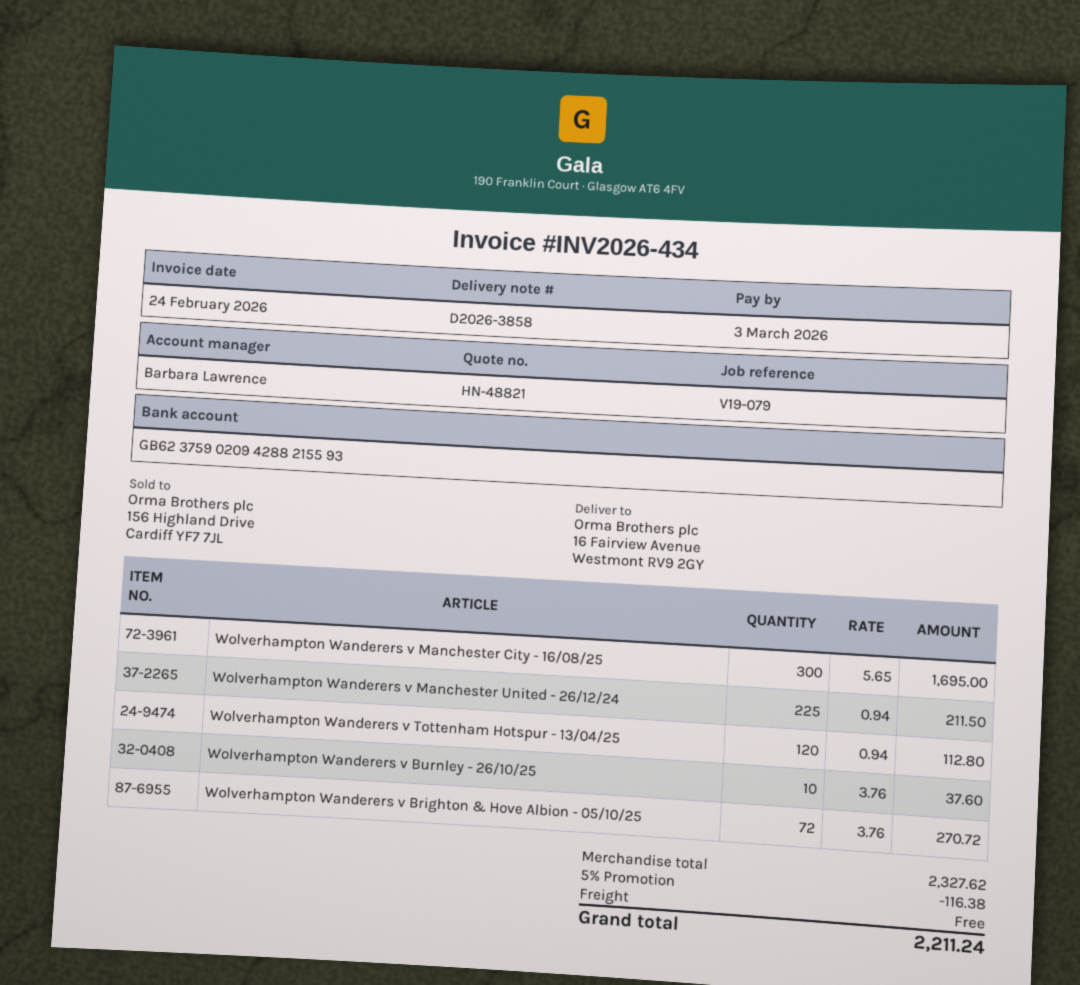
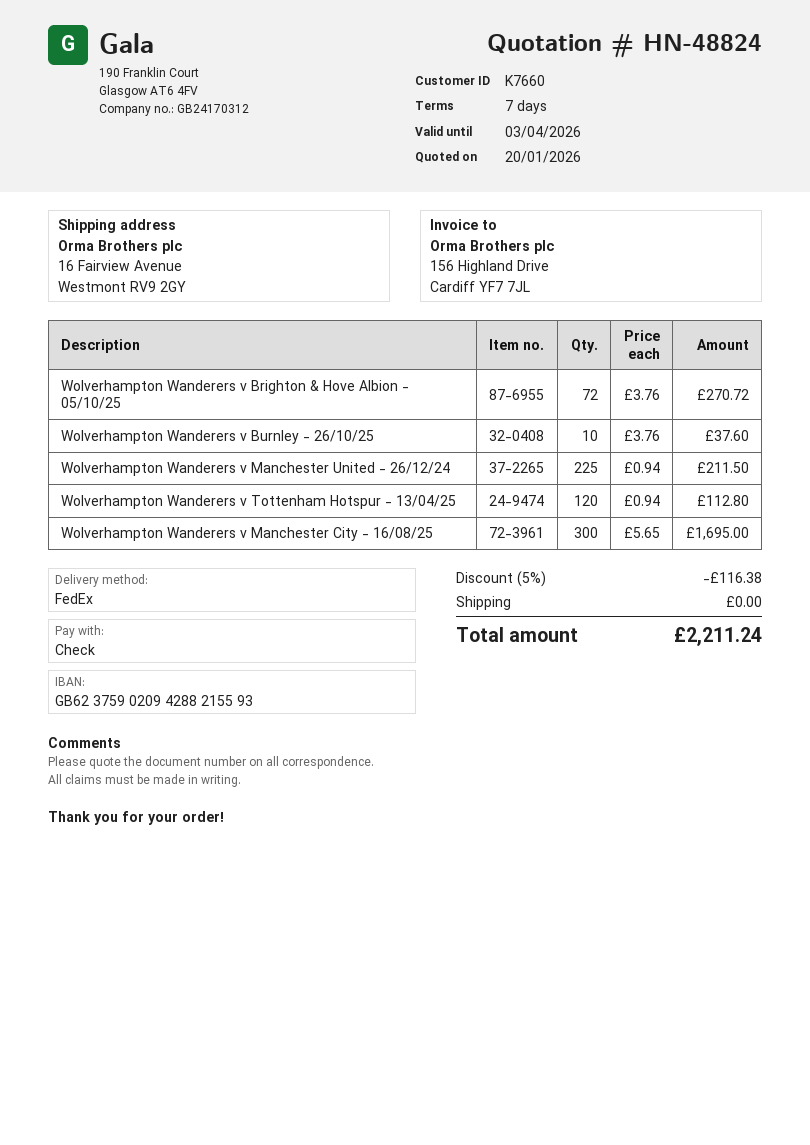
quote number: HN-48821 -> HN-48824

